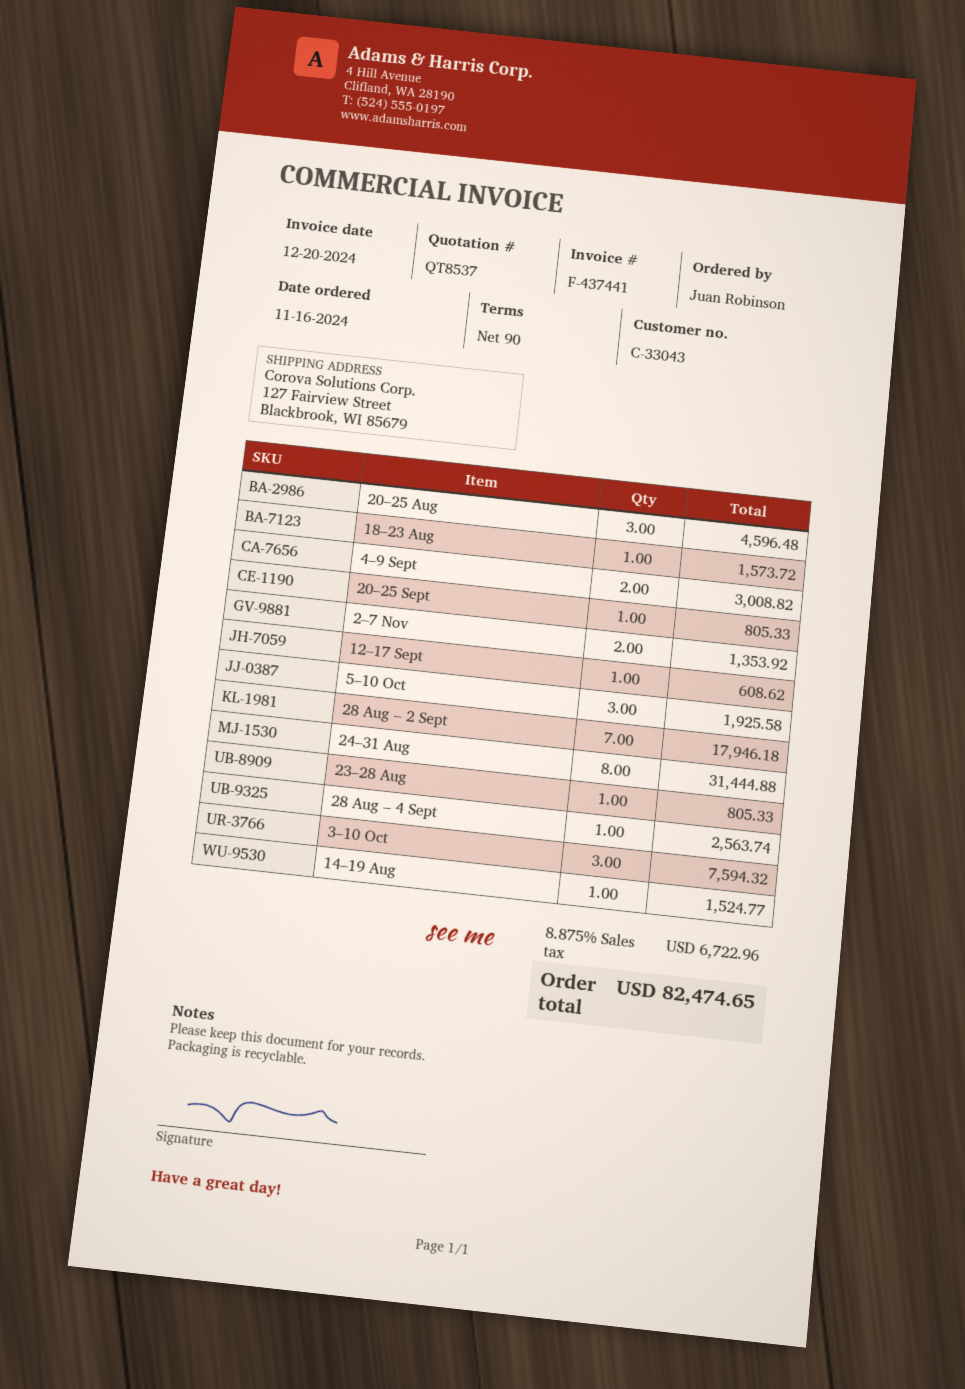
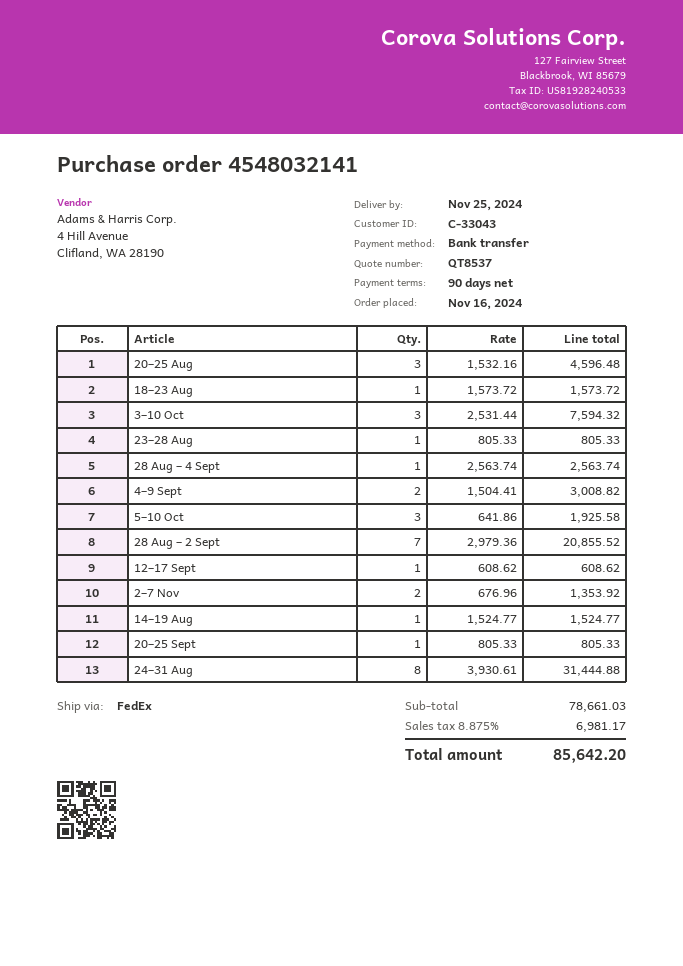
28 Aug – 2 Sept: 7 for 17946.18 -> 7 for 20855.52
tax: 8.875% = 6722.96 -> 8.875% = 6981.17
total: 82474.65 -> 85642.20

